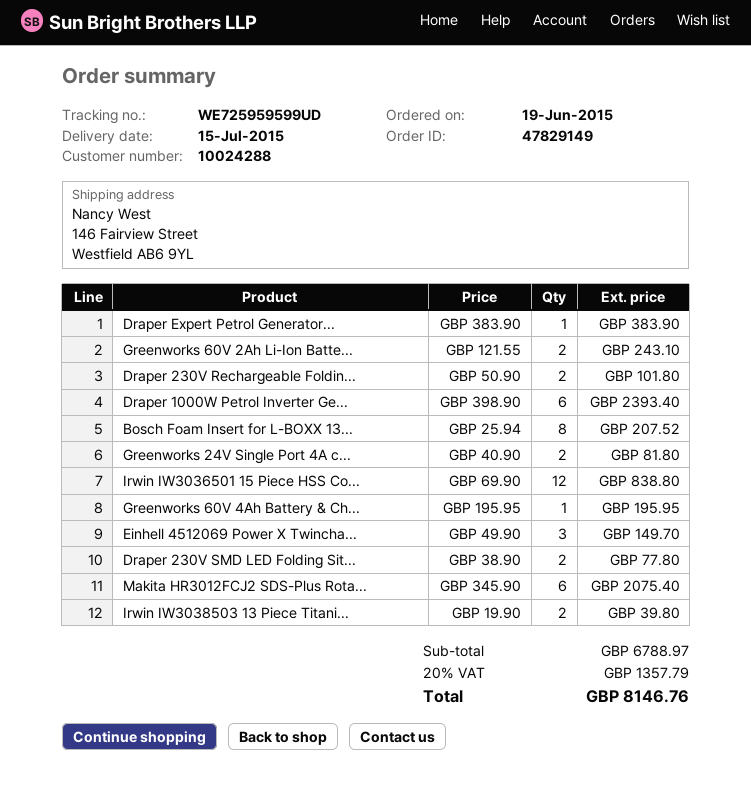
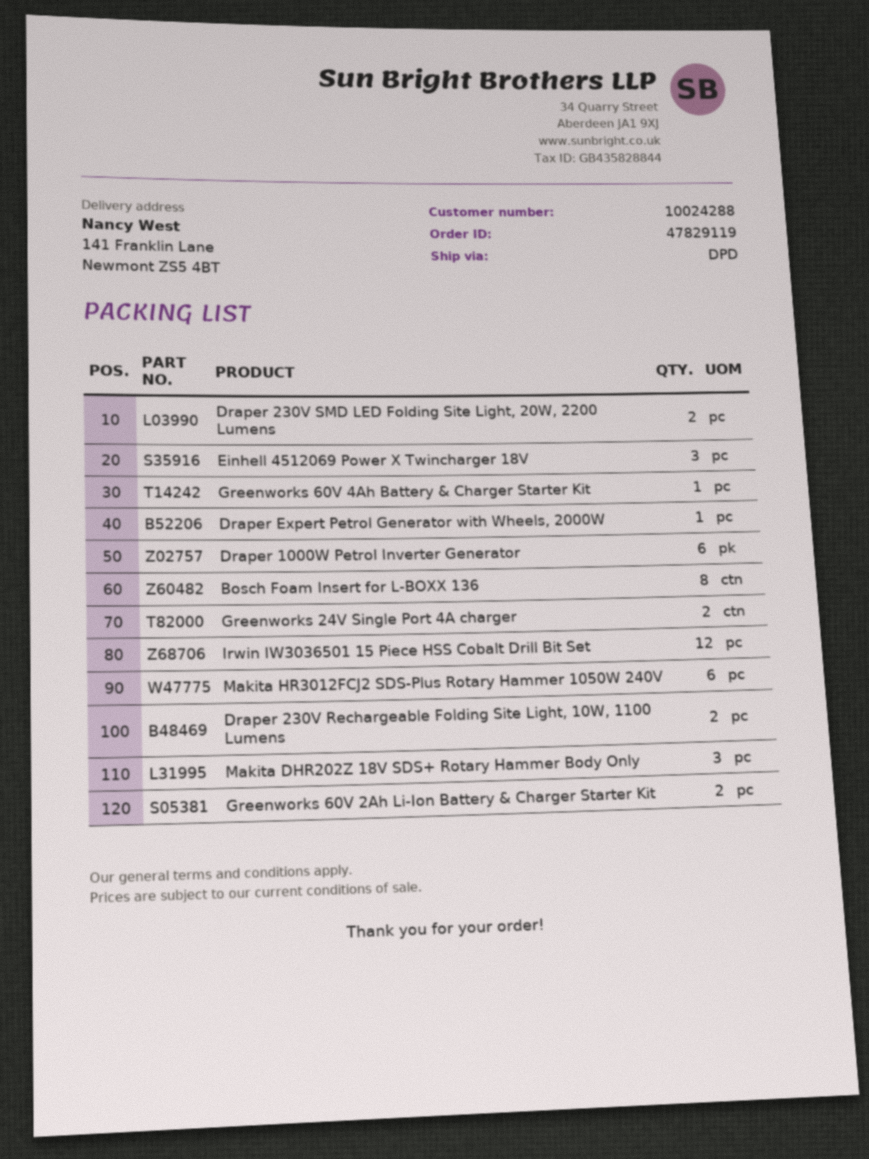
order number: 47829149 -> 47829119
ship to: 146 Fairview Street, Westfield AB6 9YL -> 141 Franklin Lane, Newmont ZS5 4BT
Irwin IW3038503 13 Piece Titani...: 2 -> none
Makita DHR202Z 18V SDS+ Rotary Hammer Body Only: none -> 3

